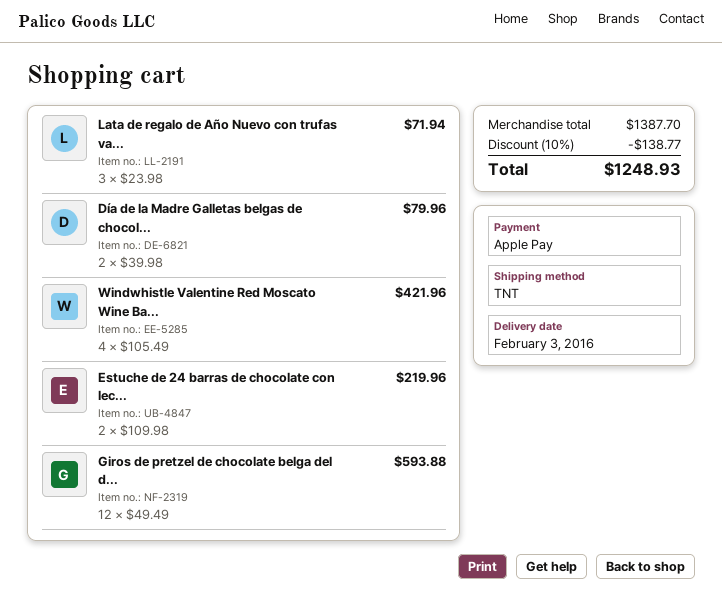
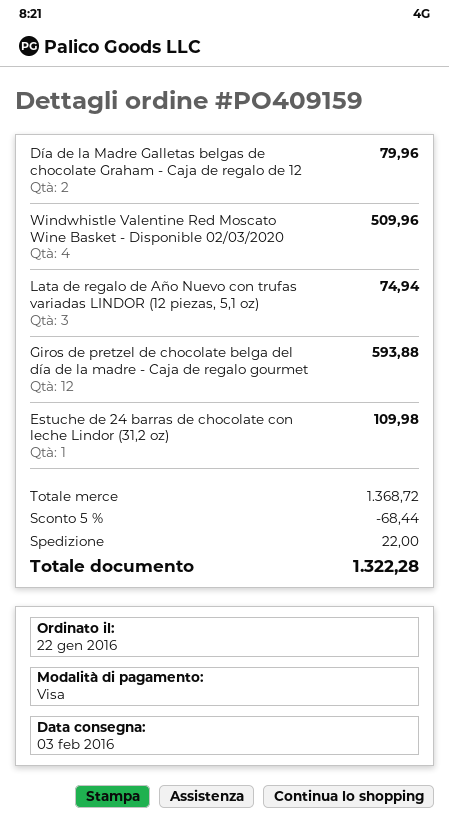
payment method: Apple Pay -> Visa
Lata de regalo de Año Nuevo con trufas va...: 3 for 71.94 -> 3 for 74.94
Windwhistle Valentine Red Moscato Wine Ba...: 4 for 421.96 -> 4 for 509.96
Estuche de 24 barras de chocolate con lec...: 2 for 219.96 -> 1 for 109.98
subtotal: 1387.70 -> 1368.72
discount: 10% = 138.77 -> 5% = 68.44
shipping: none -> 22.00
total: 1248.93 -> 1322.28

